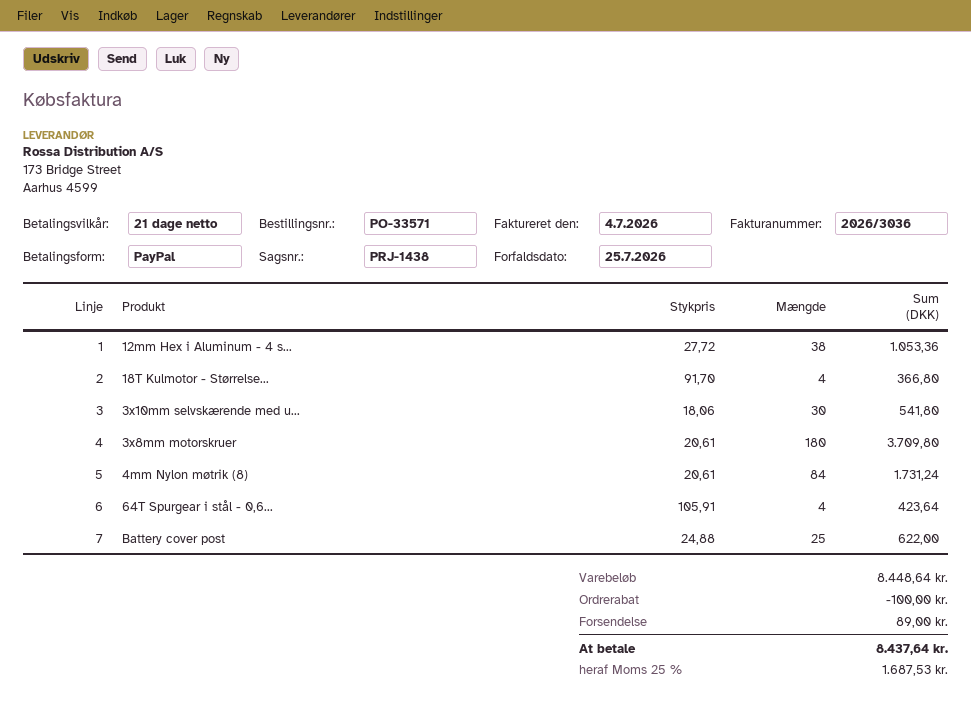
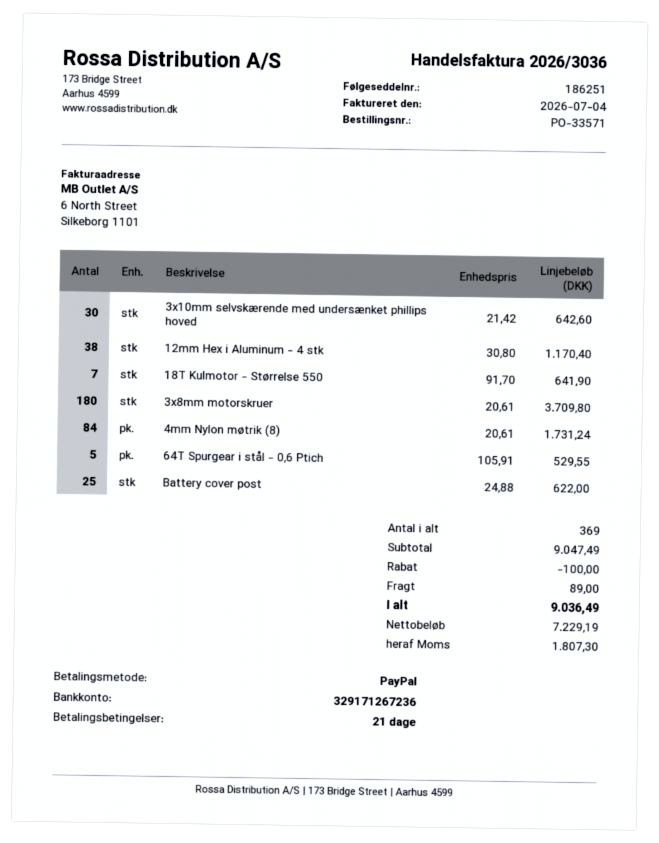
12mm Hex i Aluminum - 4 s...: 38 x 27.72 = 1053.36 -> 38 x 30.80 = 1170.40
18T Kulmotor - Størrelse...: 4 x 91.70 = 366.80 -> 7 x 91.70 = 641.90
3x10mm selvskærende med u...: 30 x 18.06 = 541.80 -> 30 x 21.42 = 642.60
64T Spurgear i stål - 0,6...: 4 x 105.91 = 423.64 -> 5 x 105.91 = 529.55
subtotal: 8448.64 -> 9047.49
tax: 1687.53 -> 1807.30
total: 8437.64 -> 9036.49

